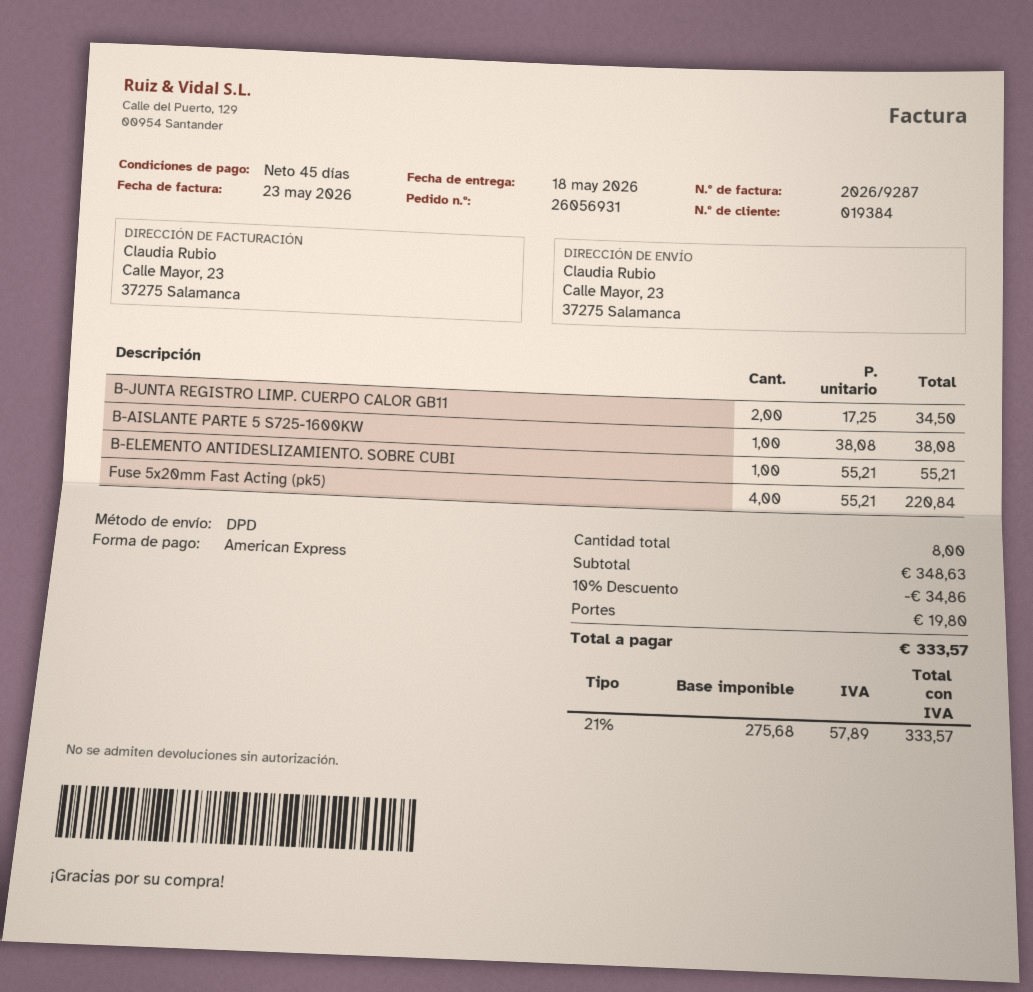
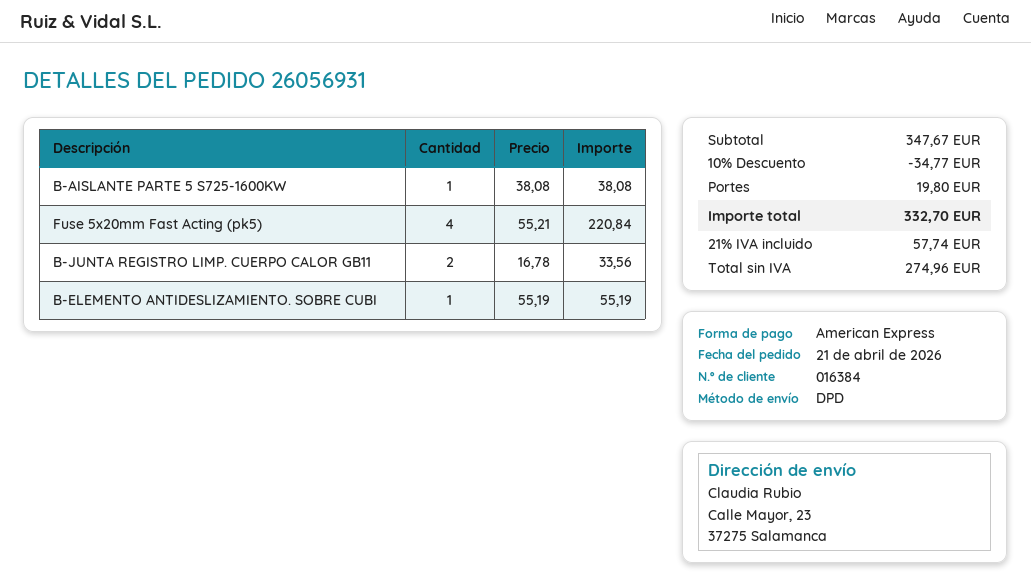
customer number: 019384 -> 016384
B-JUNTA REGISTRO LIMP. CUERPO CALOR GB11: 2 x 17.25 = 34.50 -> 2 x 16.78 = 33.56
B-ELEMENTO ANTIDESLIZAMIENTO. SOBRE CUBI: 1 x 55.21 = 55.21 -> 1 x 55.19 = 55.19
subtotal: 348.63 -> 347.67
discount: 10% = 34.86 -> 10% = 34.77
net: 275.68 -> 274.96
tax: 21% = 57.89 -> 21% = 57.74
total: 333.57 -> 332.70

